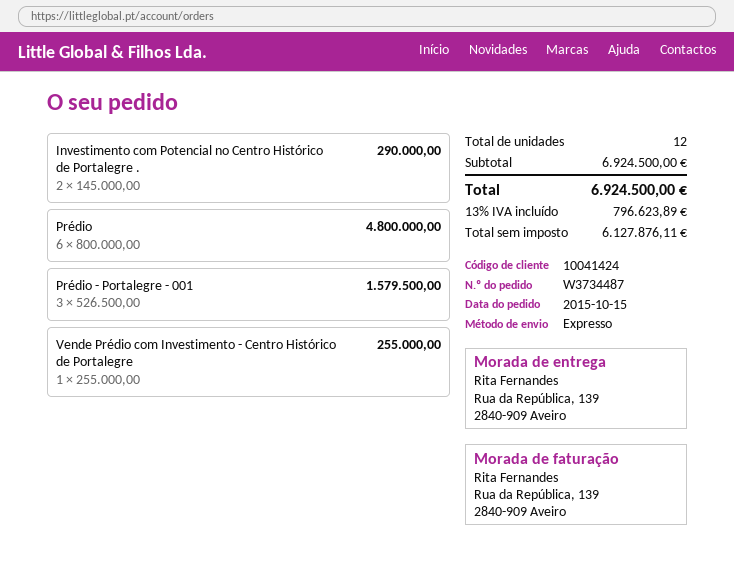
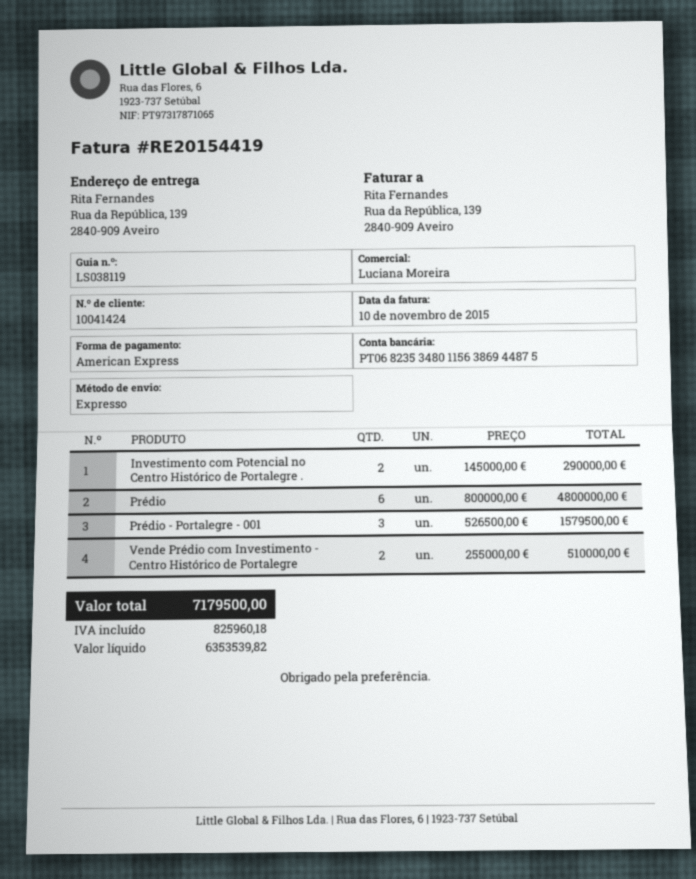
Vende Prédio com Investimento - Centro Histórico de Portalegre: 1 x 255000.00 = 255000.00 -> 2 x 255000.00 = 510000.00
net: 6127876.11 -> 6353539.82
tax: 796623.89 -> 825960.18
total: 6924500.00 -> 7179500.00

